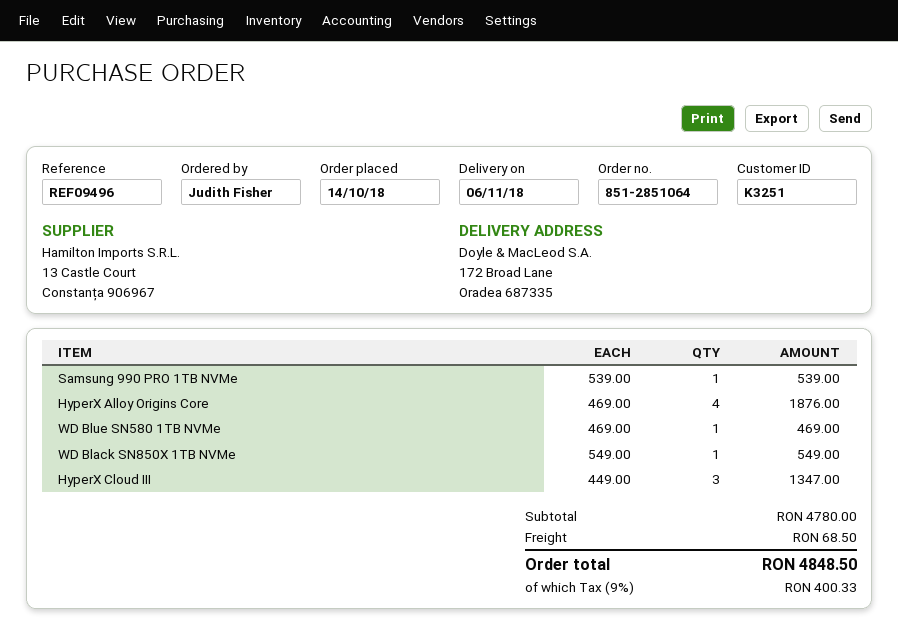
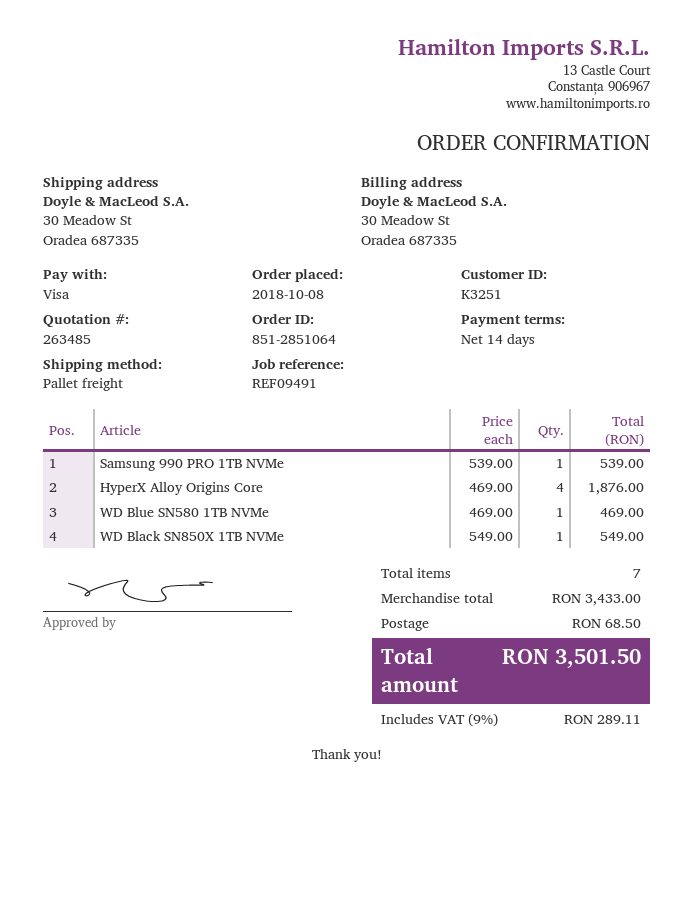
order date: 2018-10-14 -> 2018-10-08
reference: REF09496 -> REF09491
ship to: 172 Broad Lane, Oradea 687335 -> 30 Meadow St, Oradea 687335
HyperX Cloud III: 3 x 449.00 = 1347.00 -> none
subtotal: 4780.00 -> 3433.00
tax: 9% = 400.33 -> 9% = 289.11
total: 4848.50 -> 3501.50

